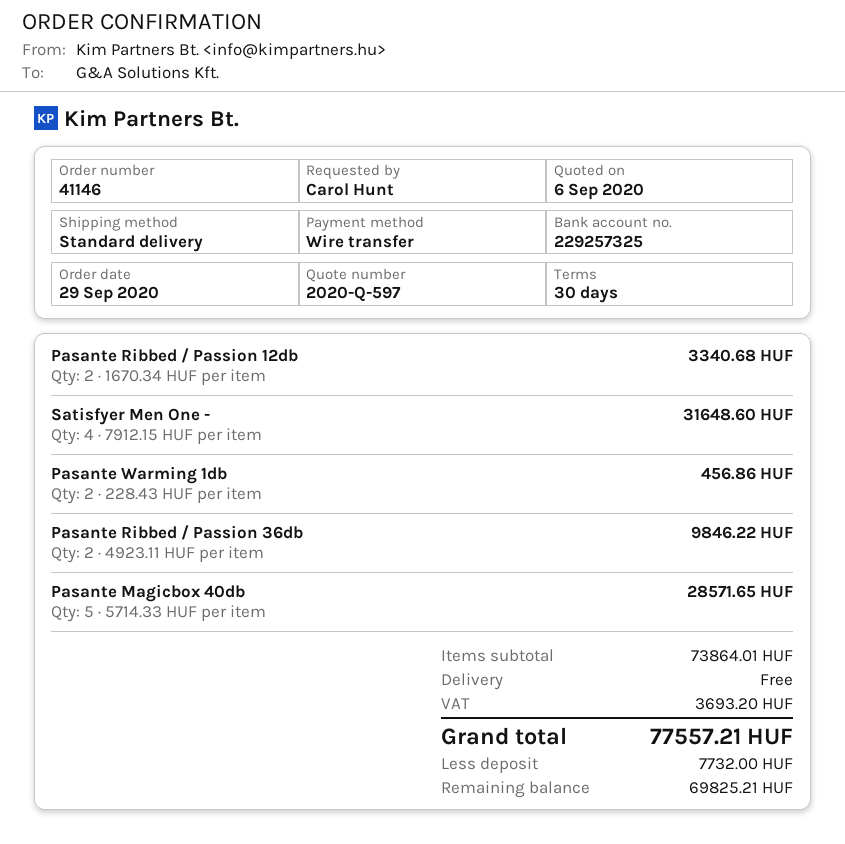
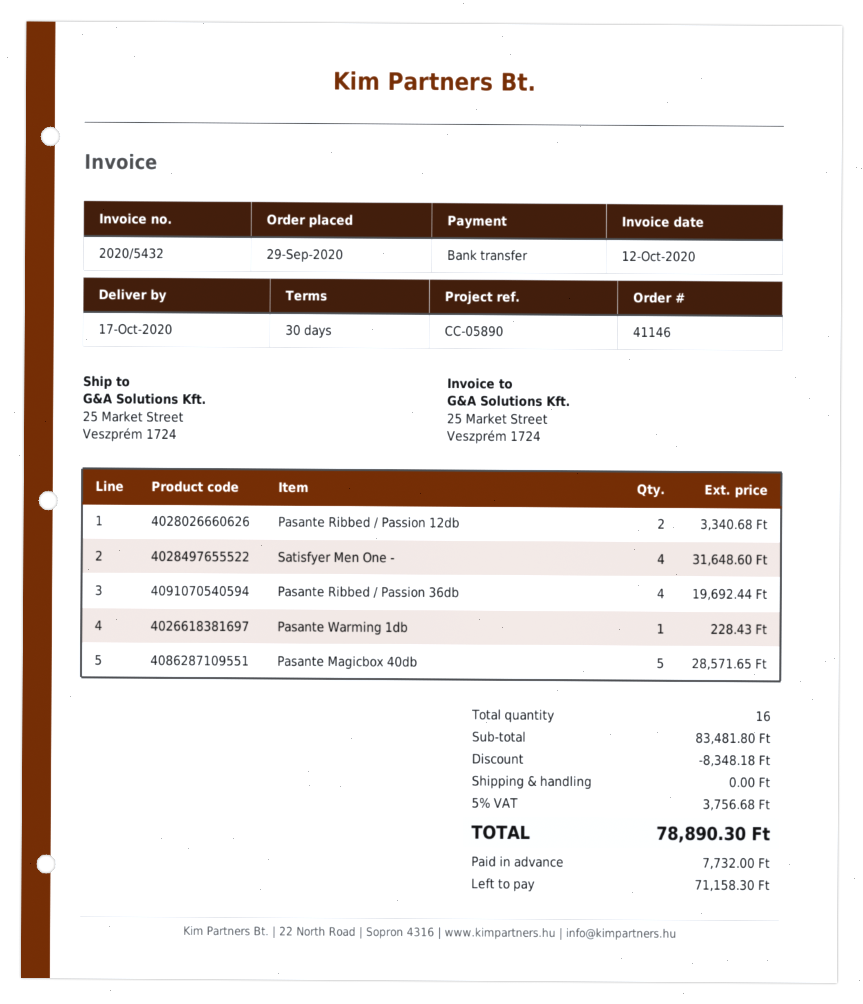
Pasante Warming 1db: 2 for 456.86 -> 1 for 228.43
Pasante Ribbed / Passion 36db: 2 for 9846.22 -> 4 for 19692.44
subtotal: 73864.01 -> 83481.80
discount: none -> 8348.18
tax: 3693.20 -> 3756.68
total: 77557.21 -> 78890.30
balance: 69825.21 -> 71158.30

